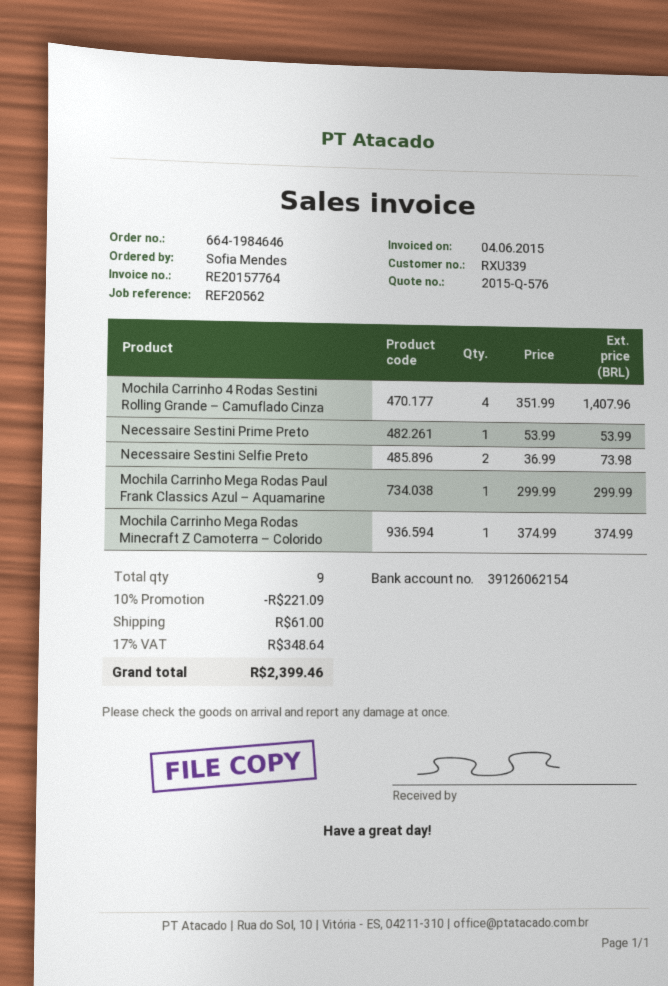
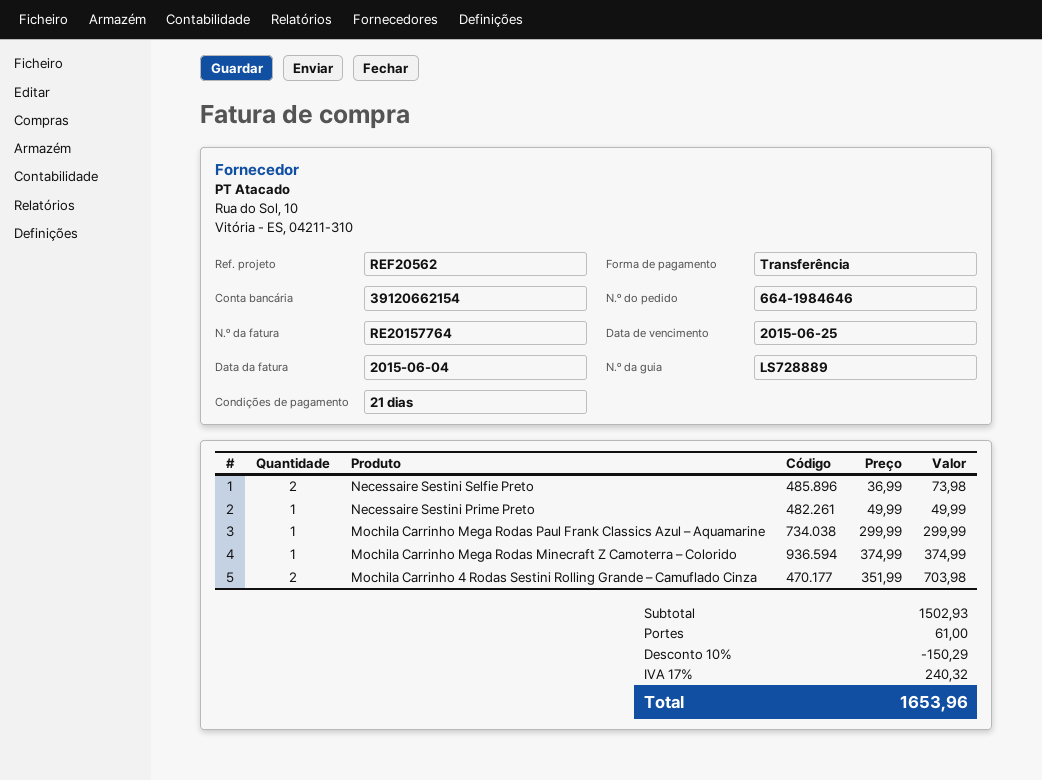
bank account: 39126062154 -> 39120662154
Mochila Carrinho 4 Rodas Sestini Rolling Grande – Camuflado Cinza: 4 x 351.99 = 1407.96 -> 2 x 351.99 = 703.98
Necessaire Sestini Prime Preto: 1 x 53.99 = 53.99 -> 1 x 49.99 = 49.99
discount: 10% = 221.09 -> 10% = 150.29
tax: 17% = 348.64 -> 17% = 240.32
total: 2399.46 -> 1653.96

